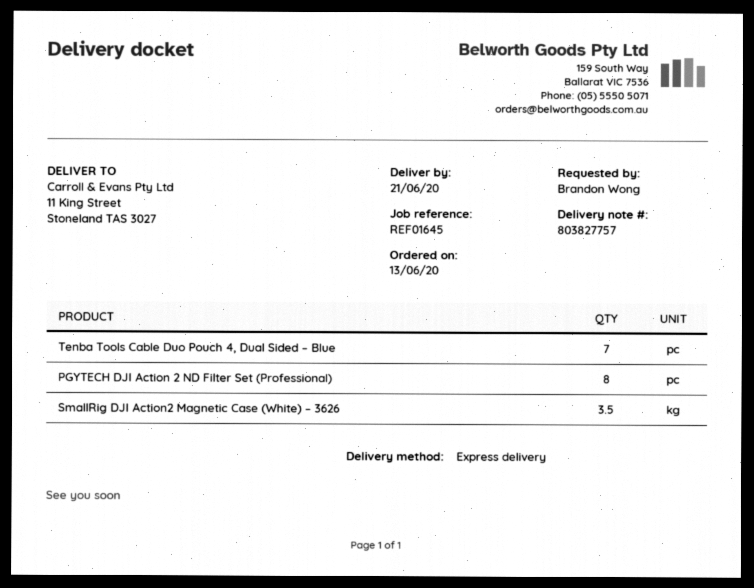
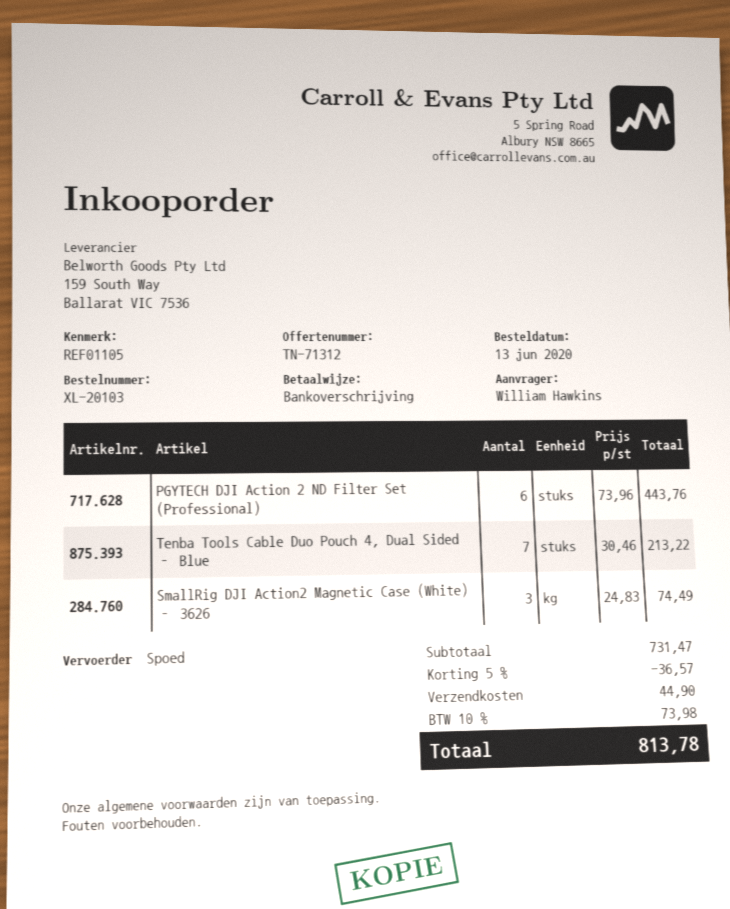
reference: REF01645 -> REF01105
ordered by: Brandon Wong -> William Hawkins
PGYTECH DJI Action 2 ND Filter Set (Professional): 8 -> 6
SmallRig DJI Action2 Magnetic Case (White) – 3626: 3.5 -> 3

